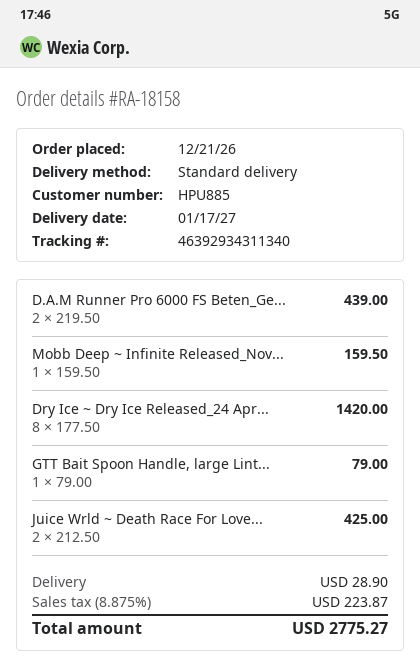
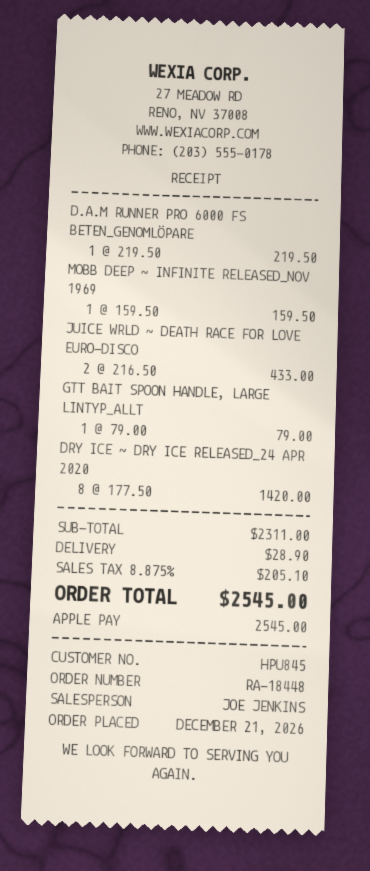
order number: RA-18158 -> RA-18448
customer number: HPU885 -> HPU845
D.A.M Runner Pro 6000 FS Beten_Ge...: 2 x 219.50 = 439.00 -> 1 x 219.50 = 219.50
Juice Wrld ~ Death Race For Love...: 2 x 212.50 = 425.00 -> 2 x 216.50 = 433.00
tax: 8.875% = 223.87 -> 8.875% = 205.10
total: 2775.27 -> 2545.00

